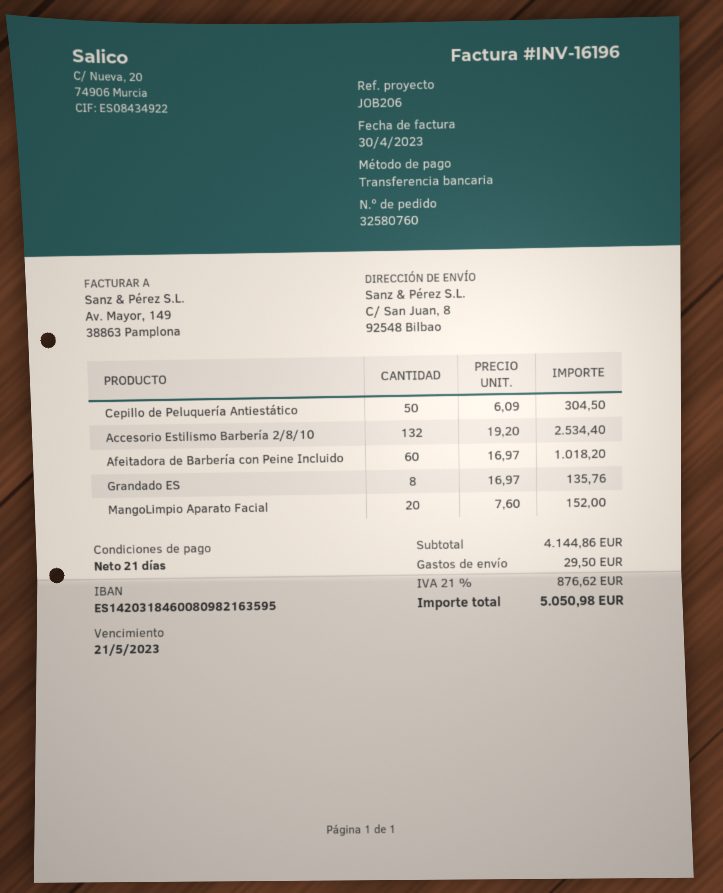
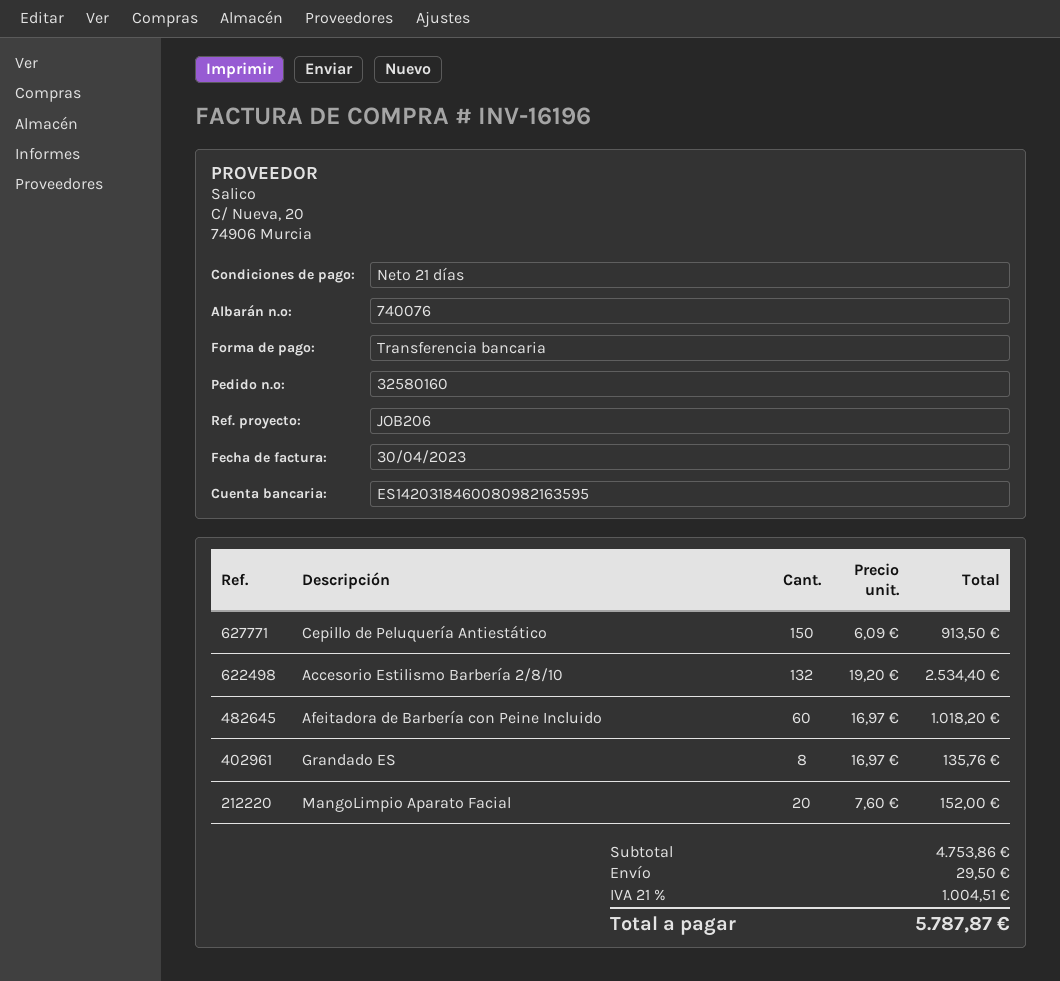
order number: 32580760 -> 32580160
Cepillo de Peluquería Antiestático: 50 x 6.09 = 304.50 -> 150 x 6.09 = 913.50
subtotal: 4144.86 -> 4753.86
tax: 21% = 876.62 -> 21% = 1004.51
total: 5050.98 -> 5787.87

